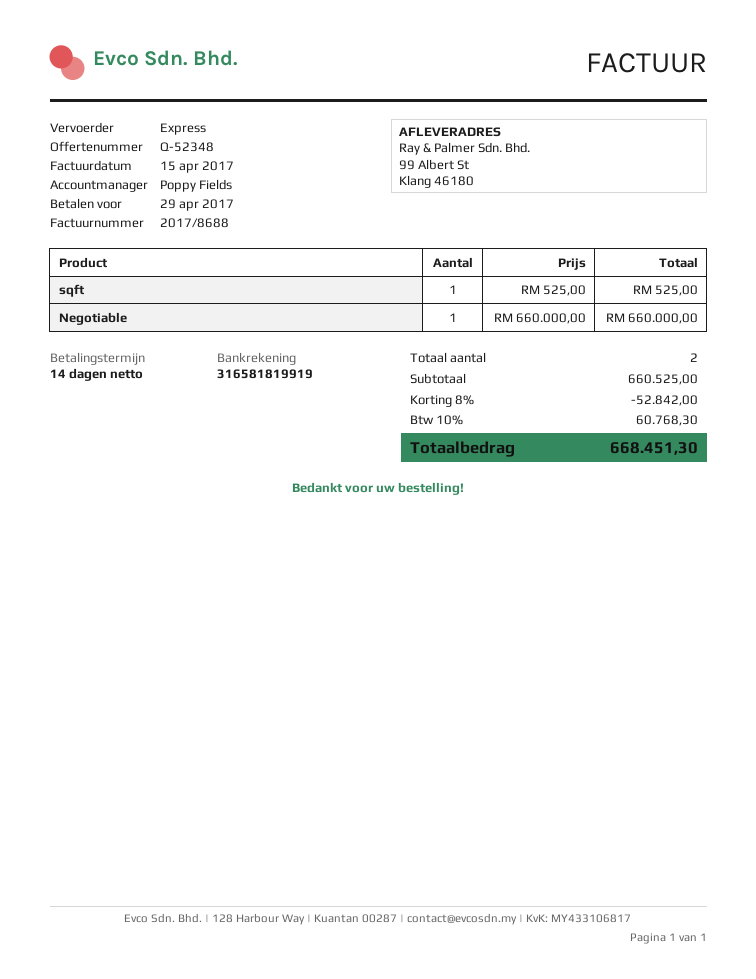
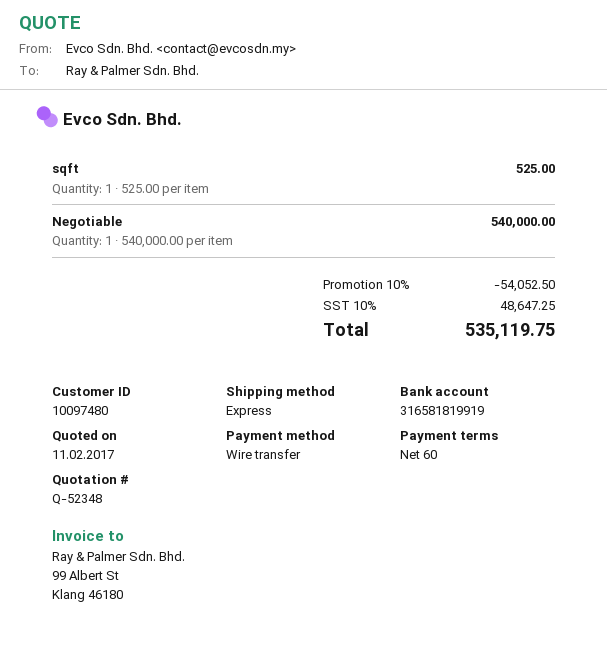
payment terms: 14 days -> 60 days
Negotiable: 1 x 660000.00 = 660000.00 -> 1 x 540000.00 = 540000.00
discount: 8% = 52842.00 -> 10% = 54052.50
tax: 10% = 60768.30 -> 10% = 48647.25
total: 668451.30 -> 535119.75

